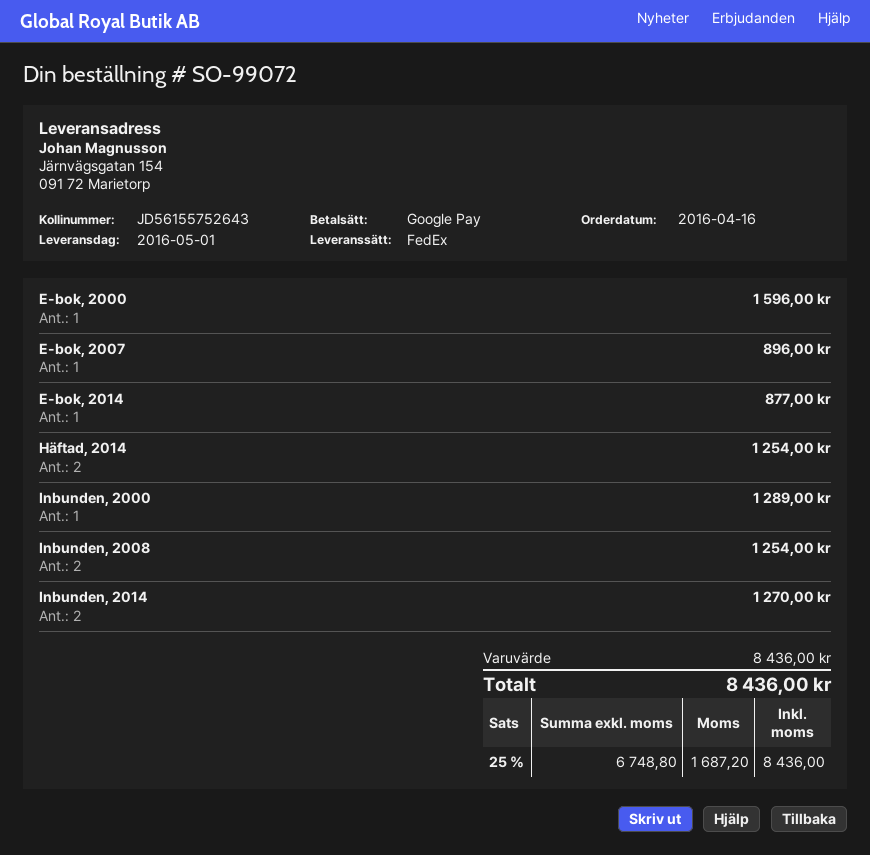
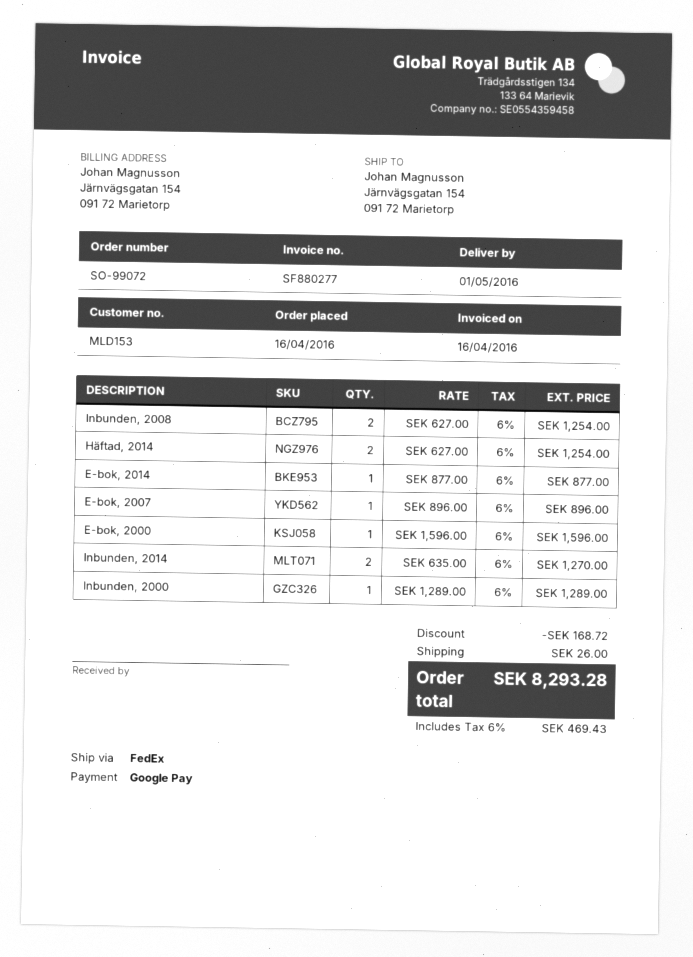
discount: none -> 168.72
shipping: none -> 26.00
tax: 25% = 1687.20 -> 6% = 469.43
total: 8436.00 -> 8293.28

